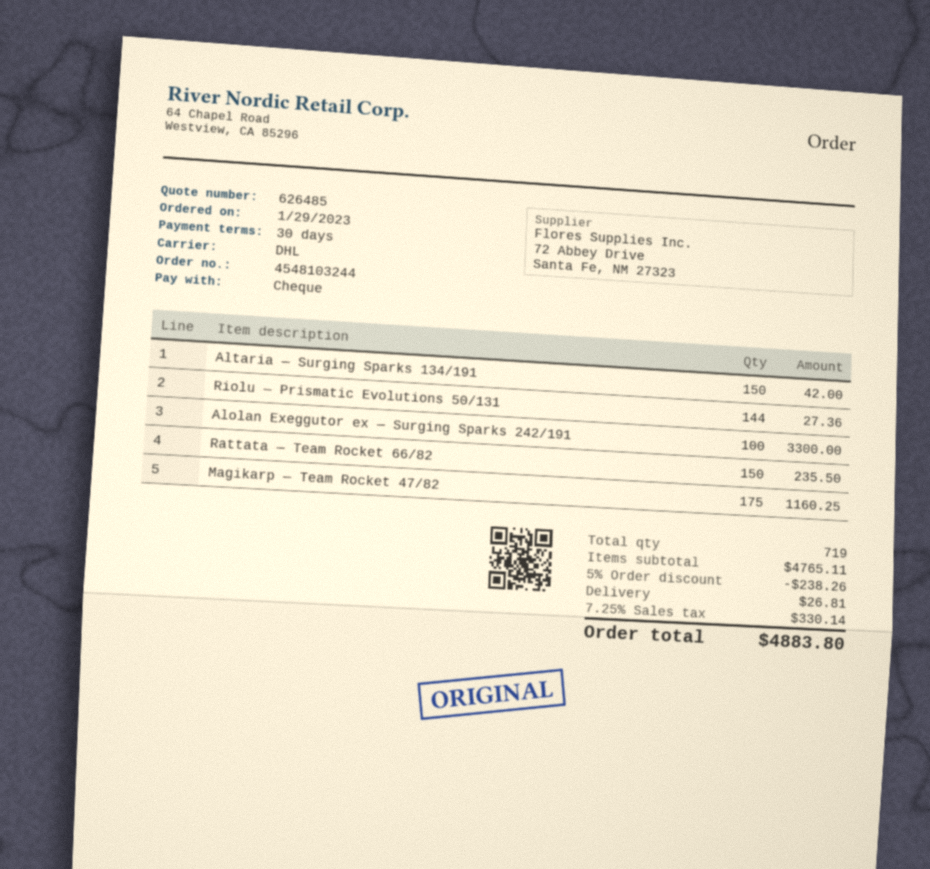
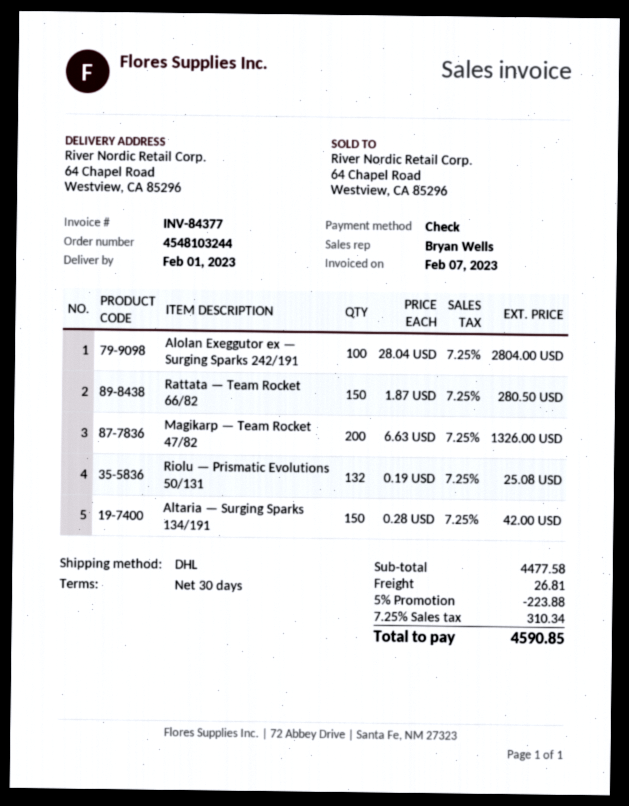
Riolu — Prismatic Evolutions 50/131: 144 for 27.36 -> 132 for 25.08
Alolan Exeggutor ex — Surging Sparks 242/191: 100 for 3300.00 -> 100 for 2804.00
Rattata — Team Rocket 66/82: 150 for 235.50 -> 150 for 280.50
Magikarp — Team Rocket 47/82: 175 for 1160.25 -> 200 for 1326.00
subtotal: 4765.11 -> 4477.58
discount: 5% = 238.26 -> 5% = 223.88
tax: 7.25% = 330.14 -> 7.25% = 310.34
total: 4883.80 -> 4590.85

